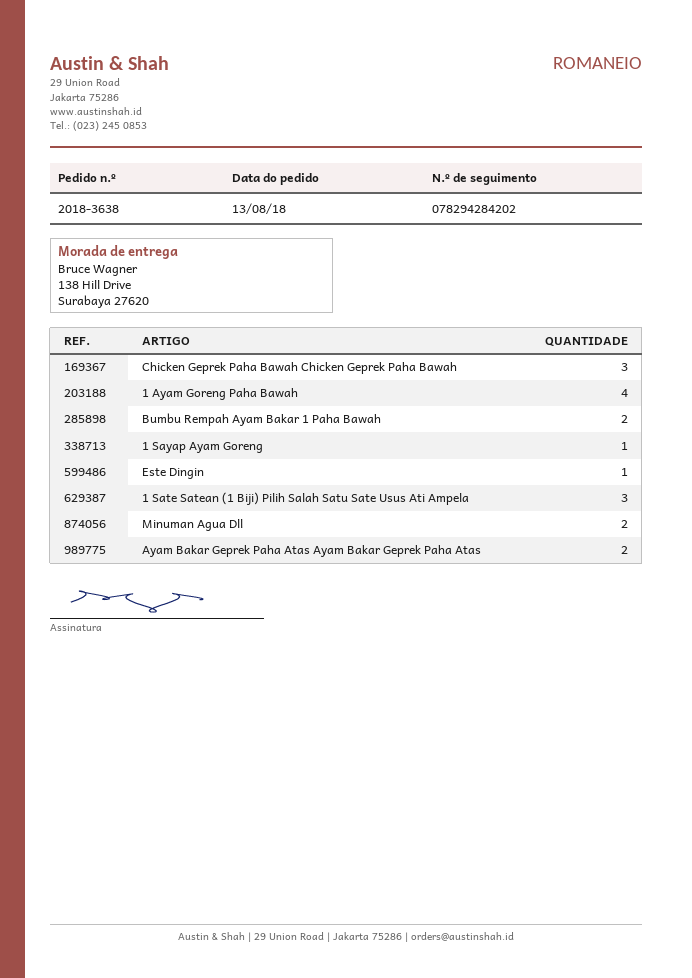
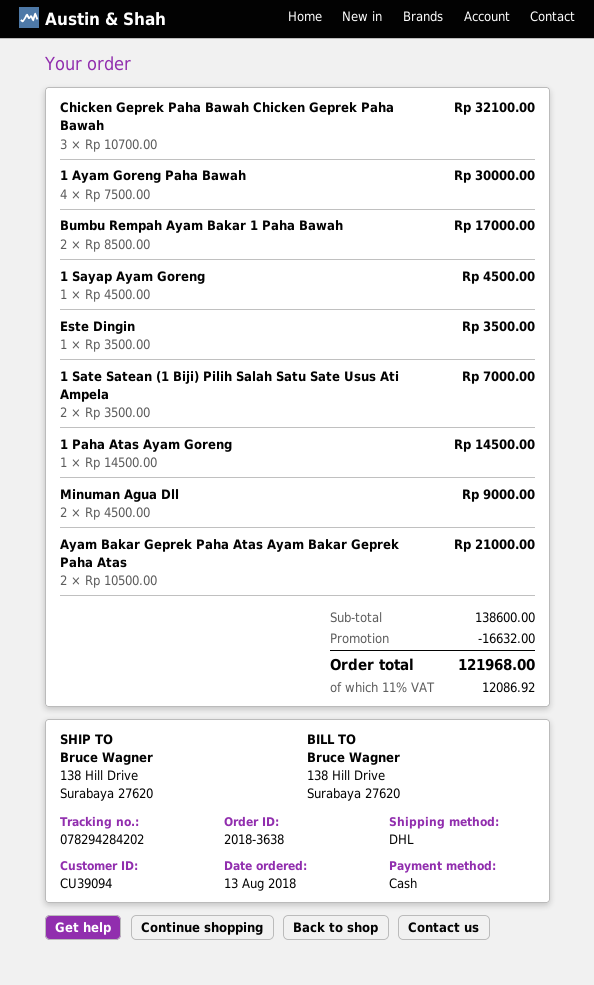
1 Sate Satean (1 Biji) Pilih Salah Satu Sate Usus Ati Ampela: 3 -> 2
1 Paha Atas Ayam Goreng: none -> 1

